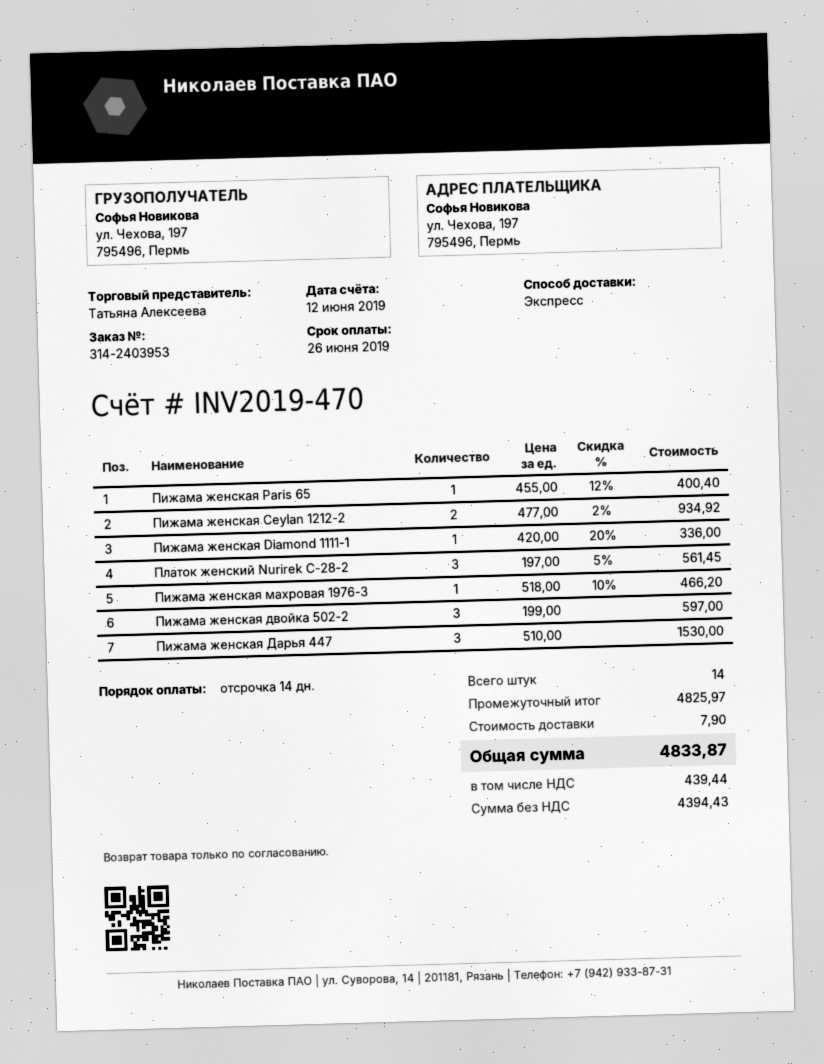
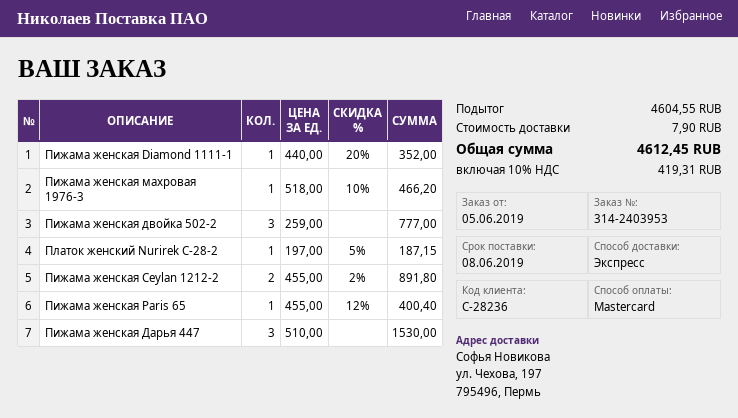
Пижама женская Ceylan 1212-2: 2 x 477.00 - 2% = 934.92 -> 2 x 455.00 - 2% = 891.80
Пижама женская Diamond 1111-1: 1 x 420.00 - 20% = 336.00 -> 1 x 440.00 - 20% = 352.00
Платок женский Nurirek C-28-2: 3 x 197.00 - 5% = 561.45 -> 1 x 197.00 - 5% = 187.15
Пижама женская двойка 502-2: 3 x 199.00 = 597.00 -> 3 x 259.00 = 777.00
subtotal: 4825.97 -> 4604.55
tax: 439.44 -> 419.31
total: 4833.87 -> 4612.45

